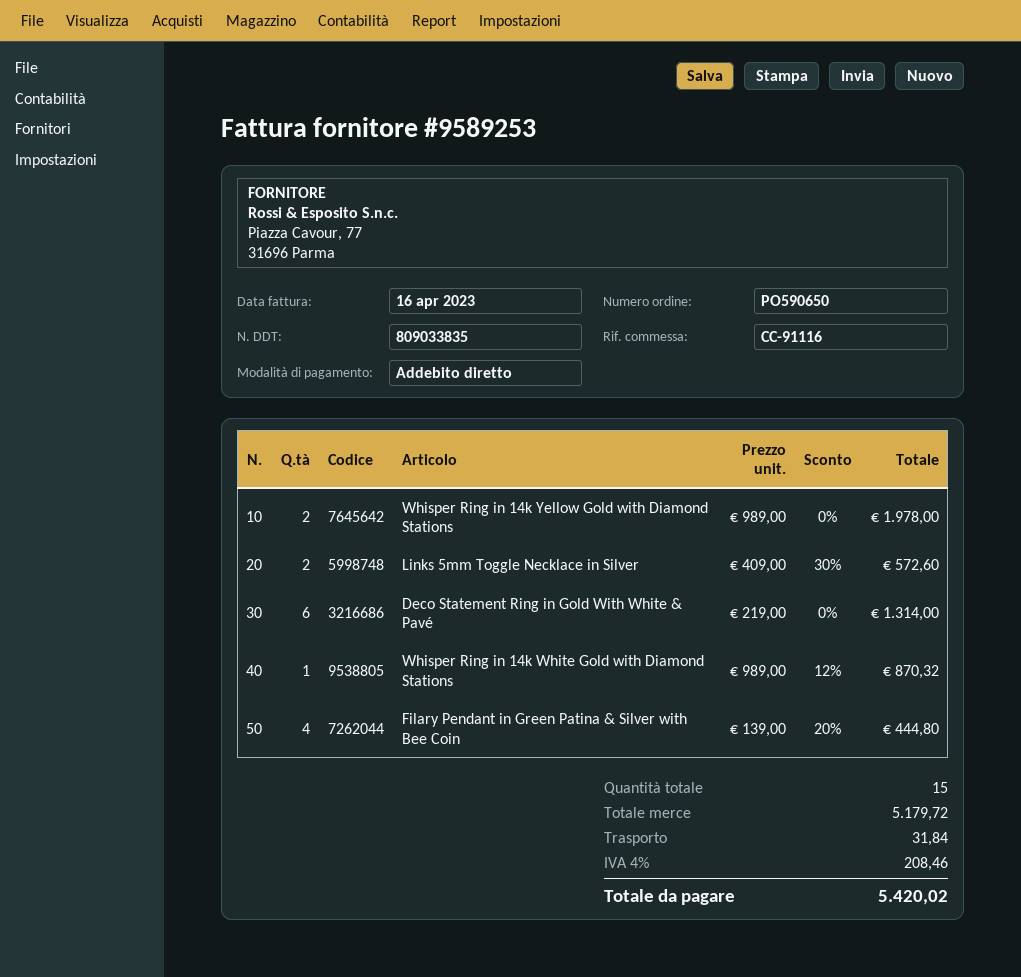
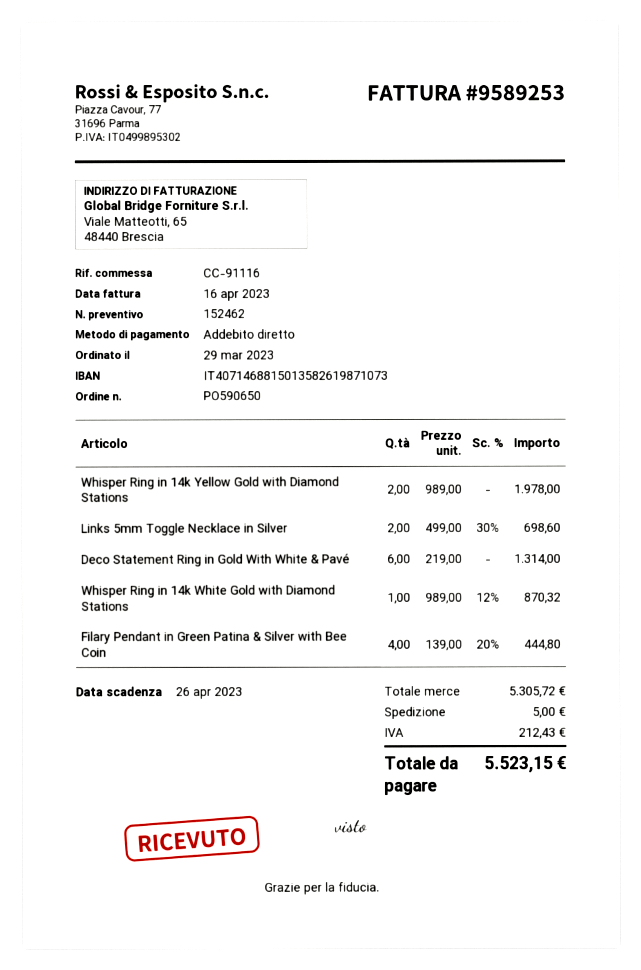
Links 5mm Toggle Necklace in Silver: 2 x 409.00 - 30% = 572.60 -> 2 x 499.00 - 30% = 698.60
subtotal: 5179.72 -> 5305.72
shipping: 31.84 -> 5.00
tax: 208.46 -> 212.43
total: 5420.02 -> 5523.15

